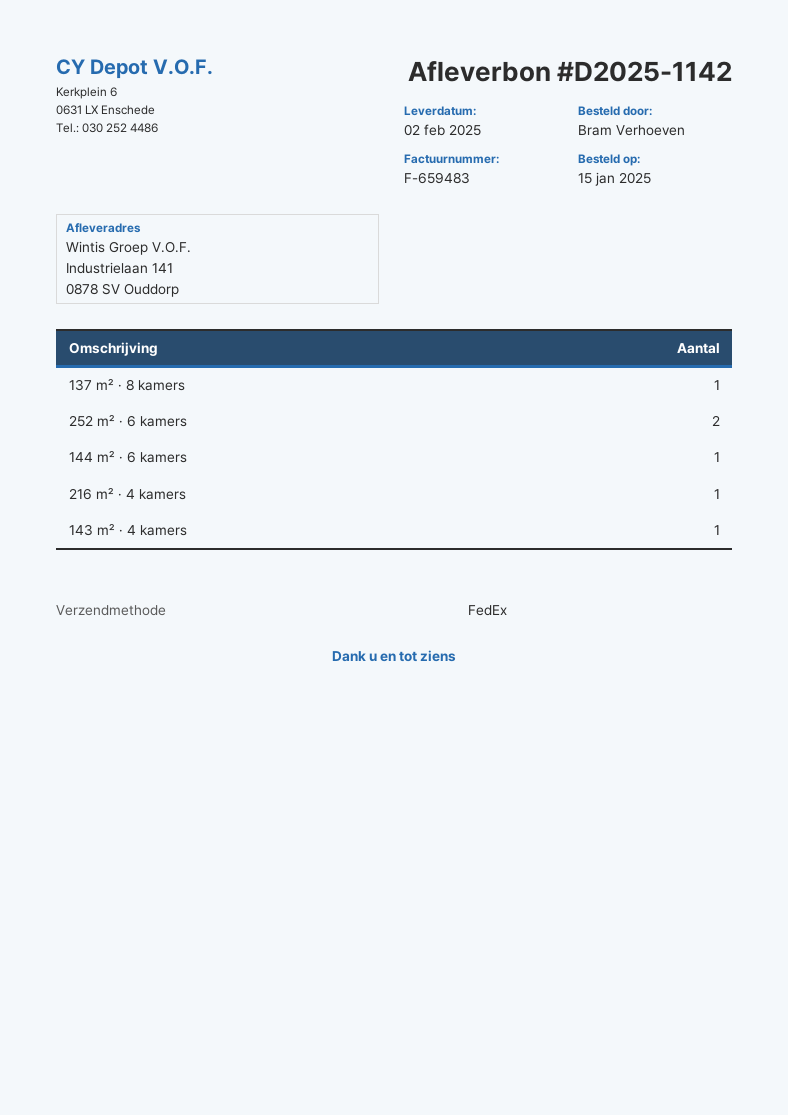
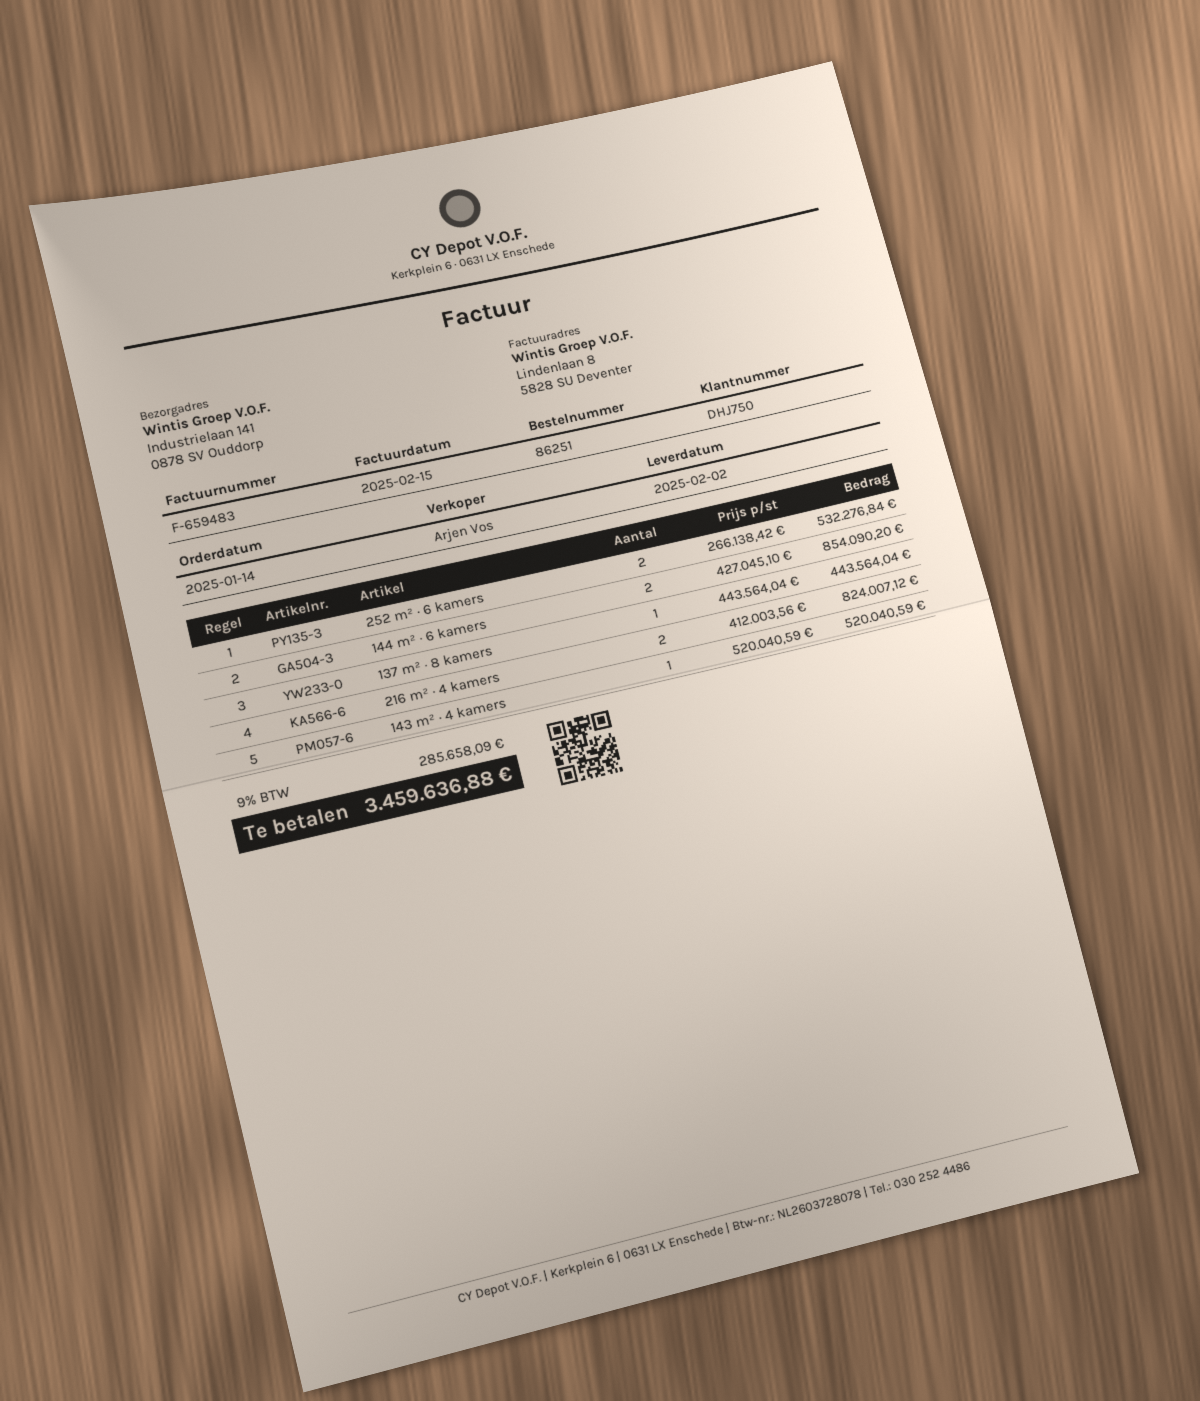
order date: 2025-01-15 -> 2025-01-14
144 m² · 6 kamers: 1 -> 2
216 m² · 4 kamers: 1 -> 2

